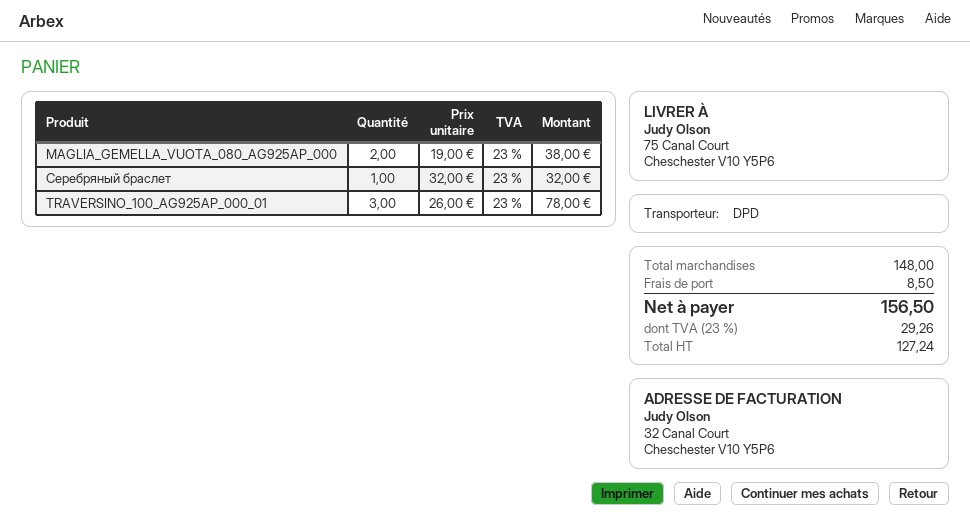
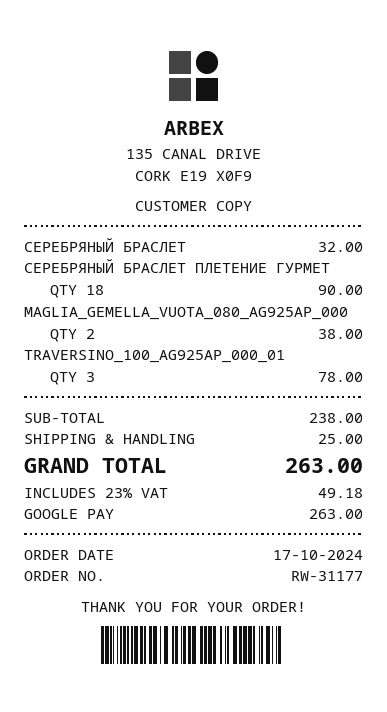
СЕРЕБРЯНЫЙ БРАСЛЕТ ПЛЕТЕНИЕ ГУРМЕТ: none -> 18 for 90.00
subtotal: 148.00 -> 238.00
shipping: 8.50 -> 25.00
tax: 23% = 29.26 -> 23% = 49.18
total: 156.50 -> 263.00

